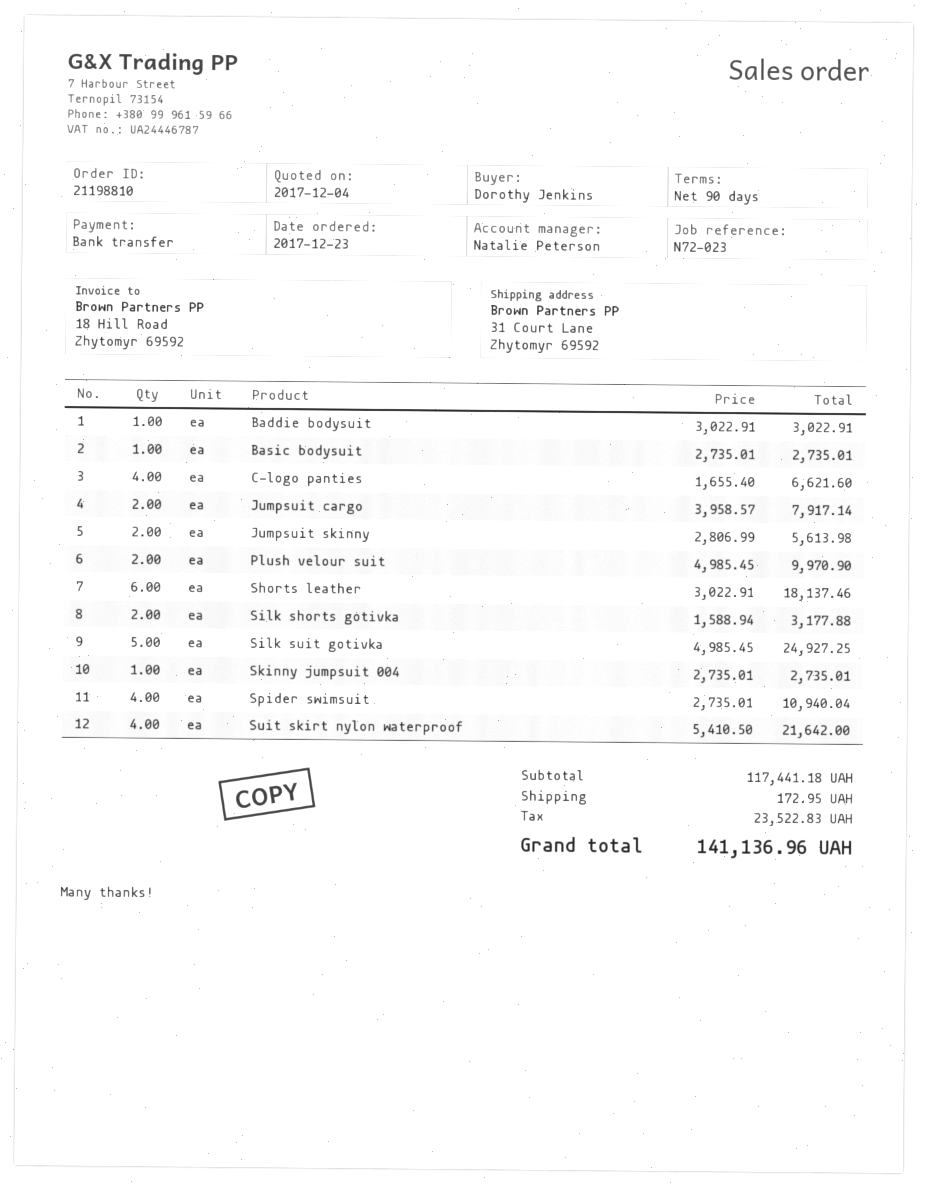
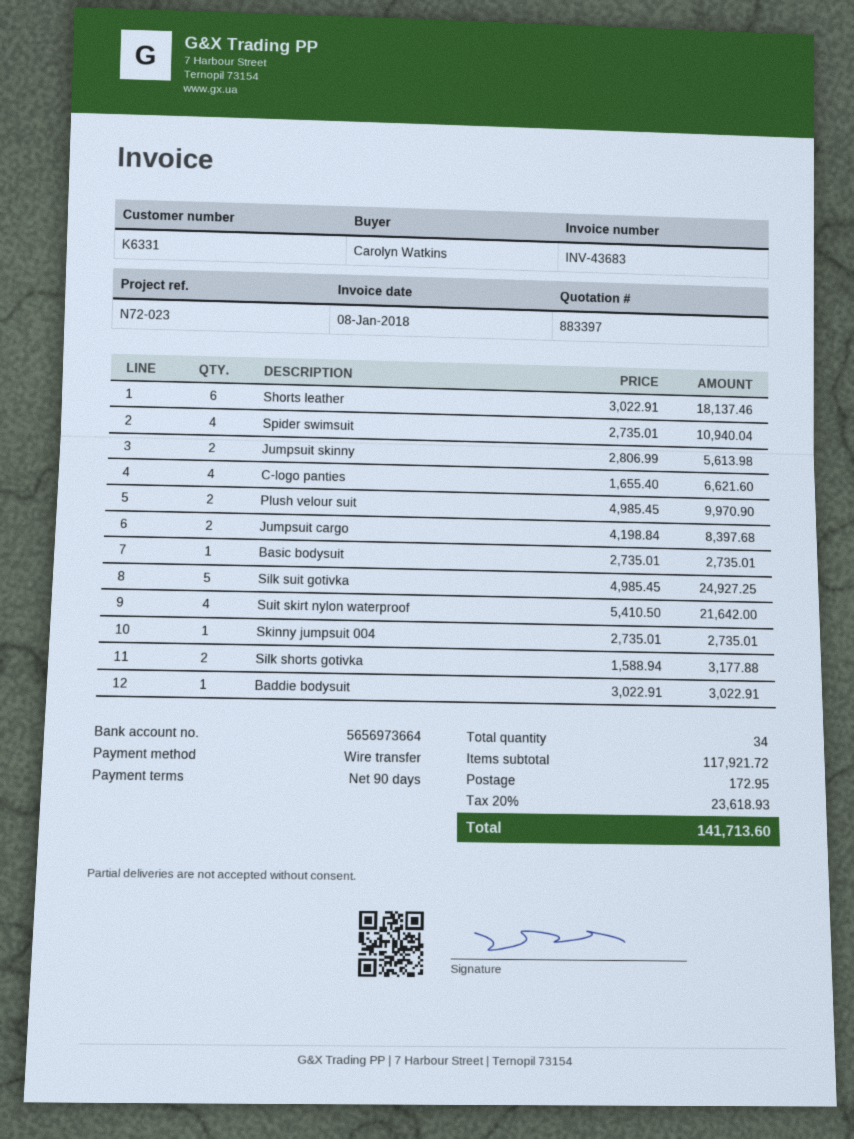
ordered by: Dorothy Jenkins -> Carolyn Watkins
Jumpsuit cargo: 2 x 3958.57 = 7917.14 -> 2 x 4198.84 = 8397.68
subtotal: 117441.18 -> 117921.72
tax: 23522.83 -> 23618.93
total: 141136.96 -> 141713.60

